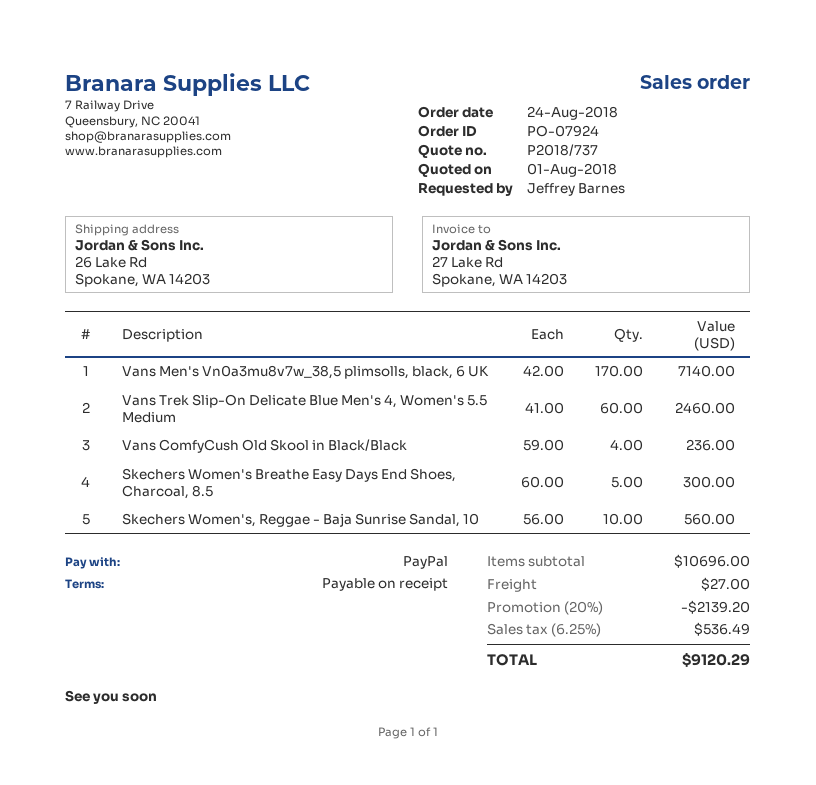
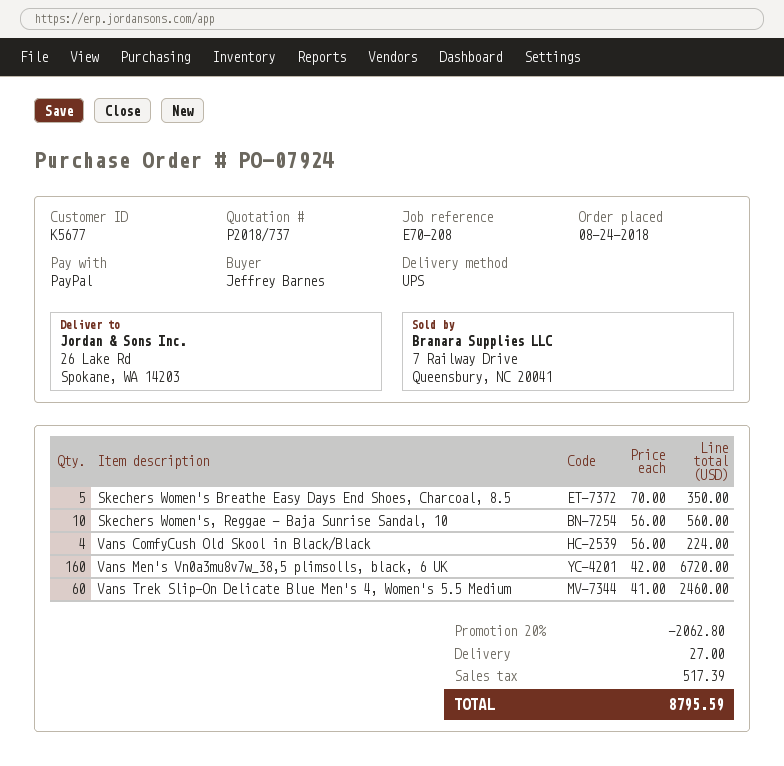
Vans Men's Vn0a3mu8v7w_38,5 plimsolls, black, 6 UK: 170 x 42.00 = 7140.00 -> 160 x 42.00 = 6720.00
Vans ComfyCush Old Skool in Black/Black: 4 x 59.00 = 236.00 -> 4 x 56.00 = 224.00
Skechers Women's Breathe Easy Days End Shoes, Charcoal, 8.5: 5 x 60.00 = 300.00 -> 5 x 70.00 = 350.00
discount: 20% = 2139.20 -> 20% = 2062.80
tax: 536.49 -> 517.39
total: 9120.29 -> 8795.59

